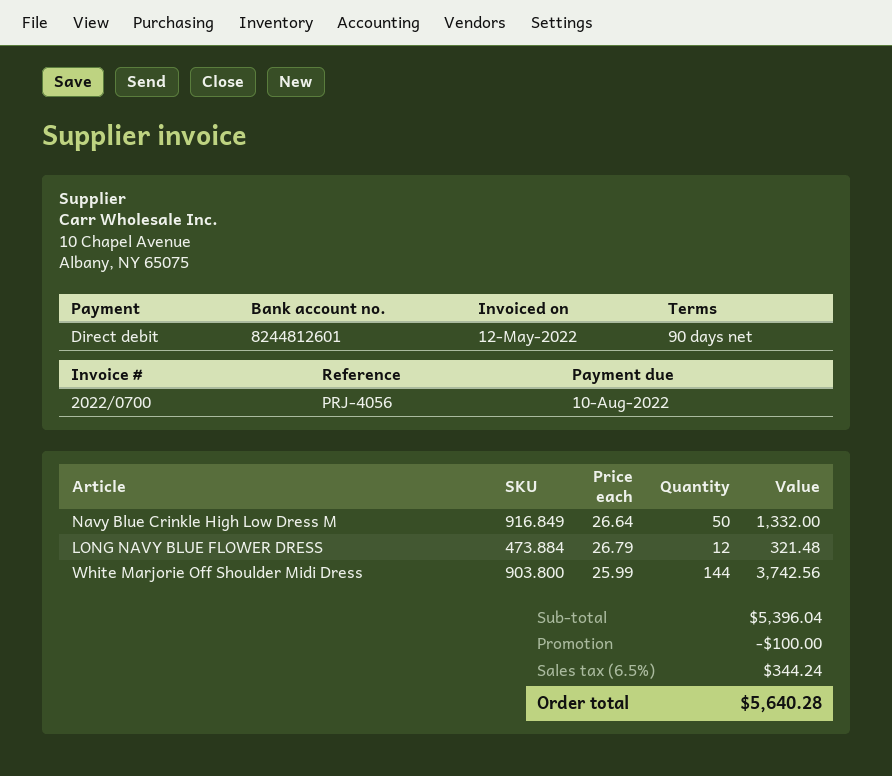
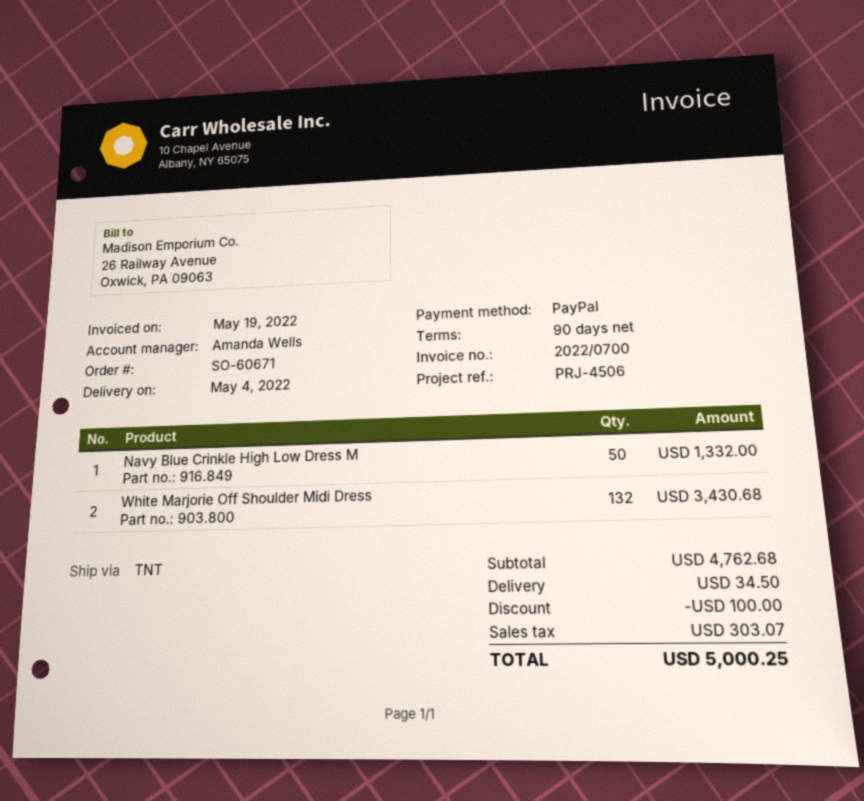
invoice date: 2022-05-12 -> 2022-05-19
reference: PRJ-4056 -> PRJ-4506
payment method: direct debit -> PayPal
LONG NAVY BLUE FLOWER DRESS: 12 for 321.48 -> none
White Marjorie Off Shoulder Midi Dress: 144 for 3742.56 -> 132 for 3430.68
subtotal: 5396.04 -> 4762.68
shipping: none -> 34.50
tax: 344.24 -> 303.07
total: 5640.28 -> 5000.25

